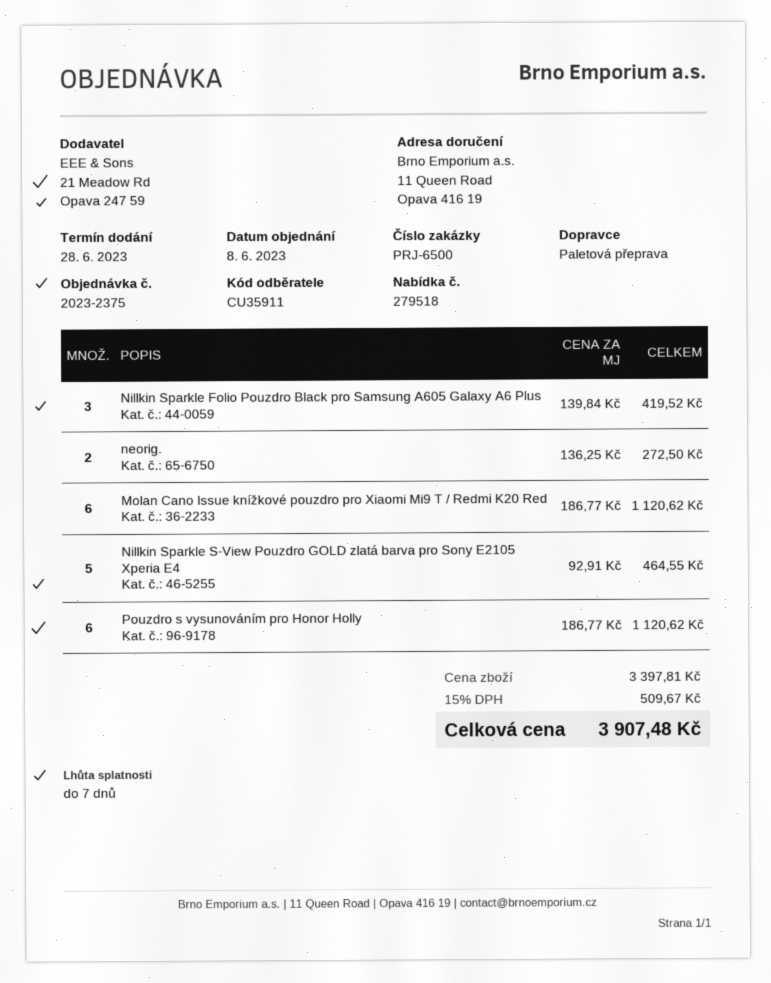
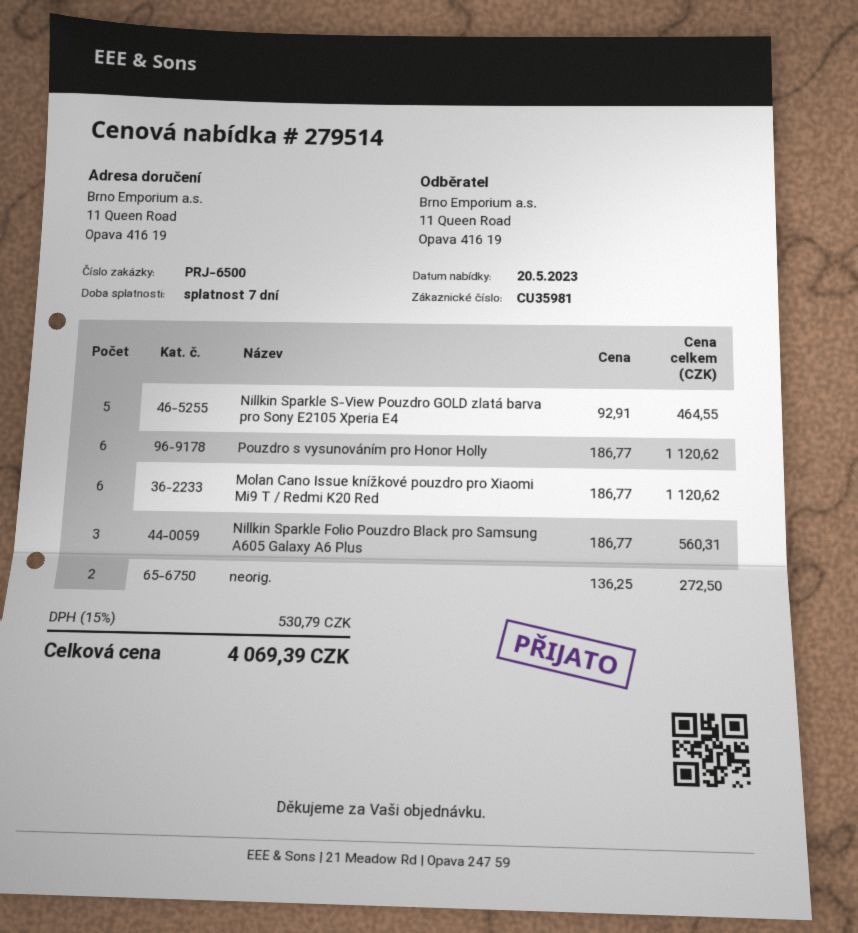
quote number: 279518 -> 279514
customer number: CU35911 -> CU35981
Nillkin Sparkle Folio Pouzdro Black pro Samsung A605 Galaxy A6 Plus: 3 x 139.84 = 419.52 -> 3 x 186.77 = 560.31
tax: 15% = 509.67 -> 15% = 530.79
total: 3907.48 -> 4069.39

